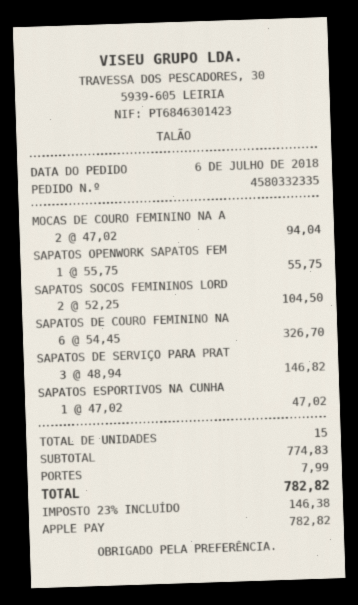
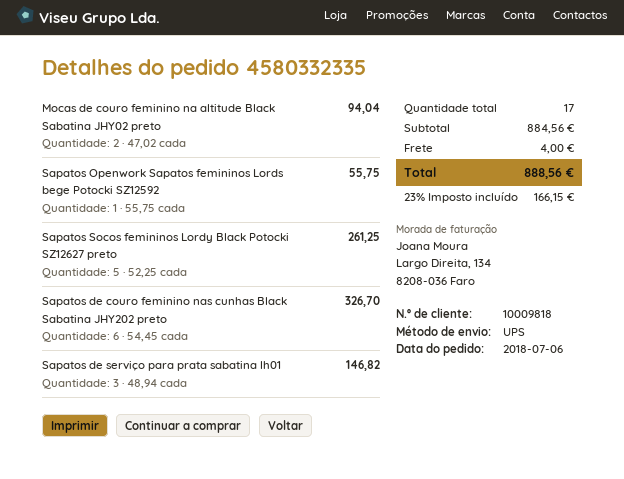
SAPATOS SOCOS FEMININOS LORD: 2 x 52.25 = 104.50 -> 5 x 52.25 = 261.25
SAPATOS ESPORTIVOS NA CUNHA: 1 x 47.02 = 47.02 -> none
total quantity: 15 -> 17
subtotal: 774.83 -> 884.56
shipping: 7.99 -> 4.00
tax: 23% = 146.38 -> 23% = 166.15
total: 782.82 -> 888.56

